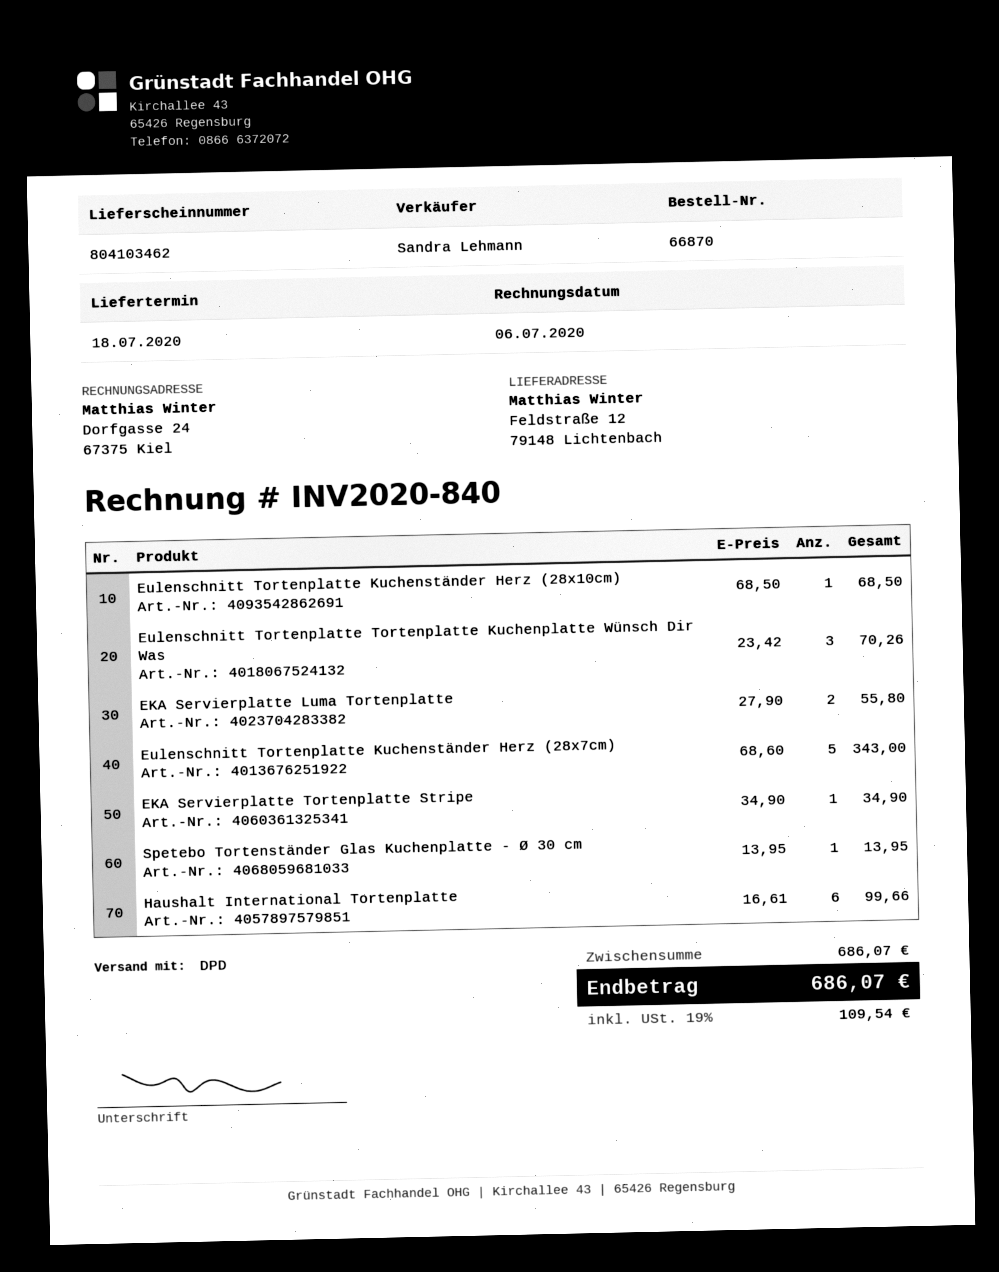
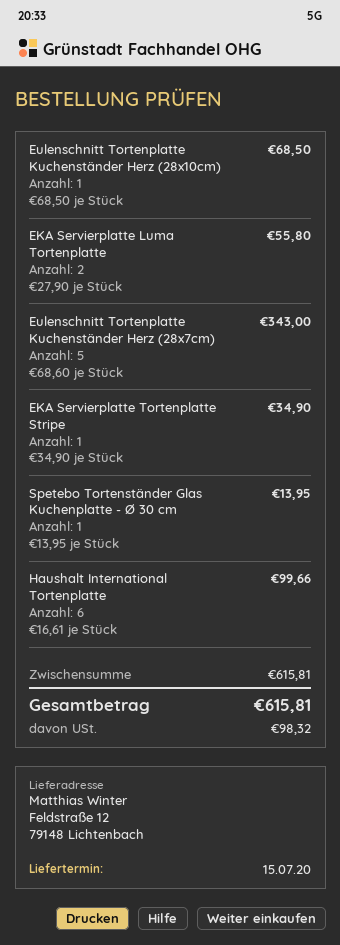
delivery date: 2020-07-18 -> 2020-07-15
Eulenschnitt Tortenplatte Tortenplatte Kuchenplatte Wünsch Dir Was: 3 x 23.42 = 70.26 -> none
subtotal: 686.07 -> 615.81
tax: 109.54 -> 98.32
total: 686.07 -> 615.81

